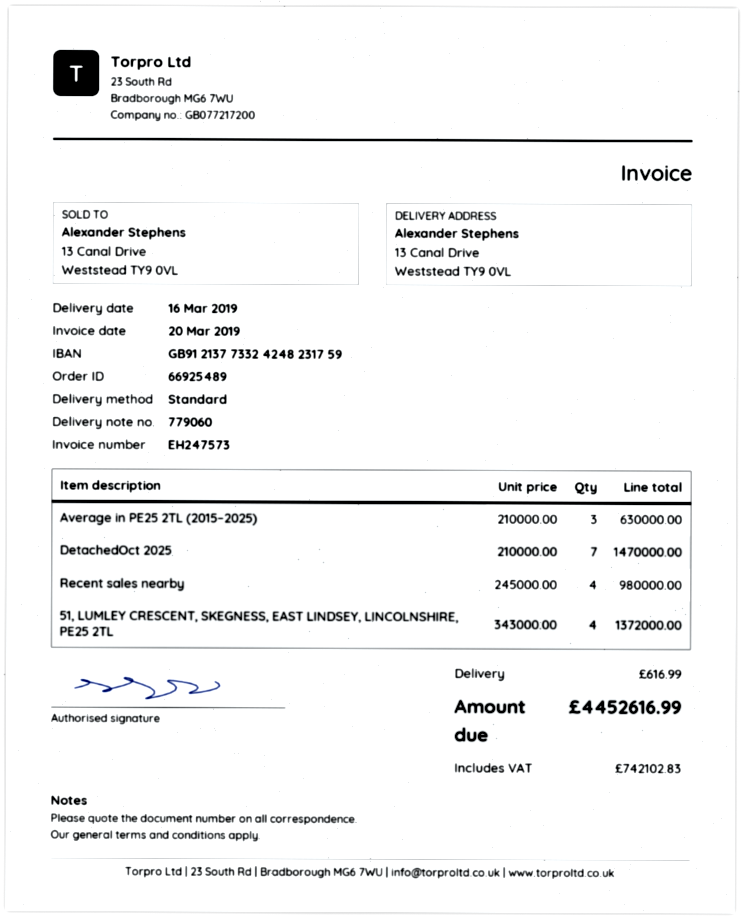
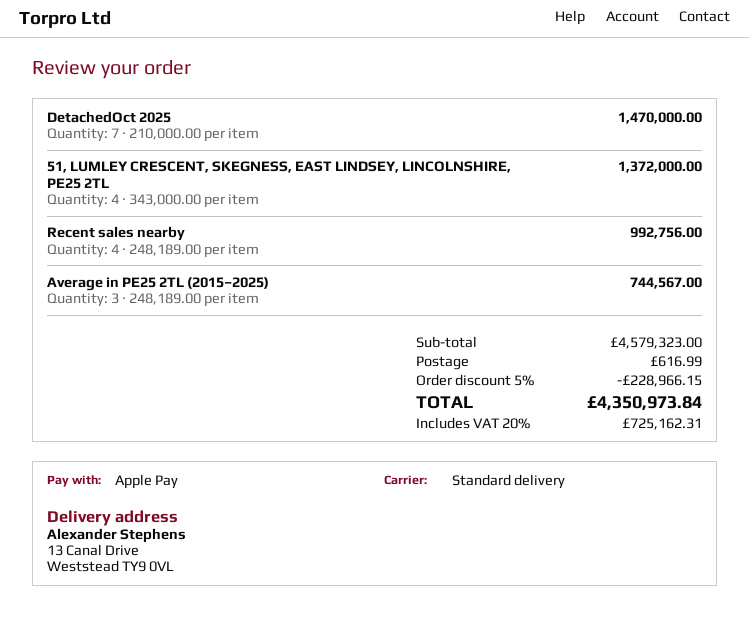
Average in PE25 2TL (2015–2025): 3 x 210000.00 = 630000.00 -> 3 x 248189.00 = 744567.00
Recent sales nearby: 4 x 245000.00 = 980000.00 -> 4 x 248189.00 = 992756.00
discount: none -> 5% = 228966.15
tax: 742102.83 -> 725162.31
total: 4452616.99 -> 4350973.84

